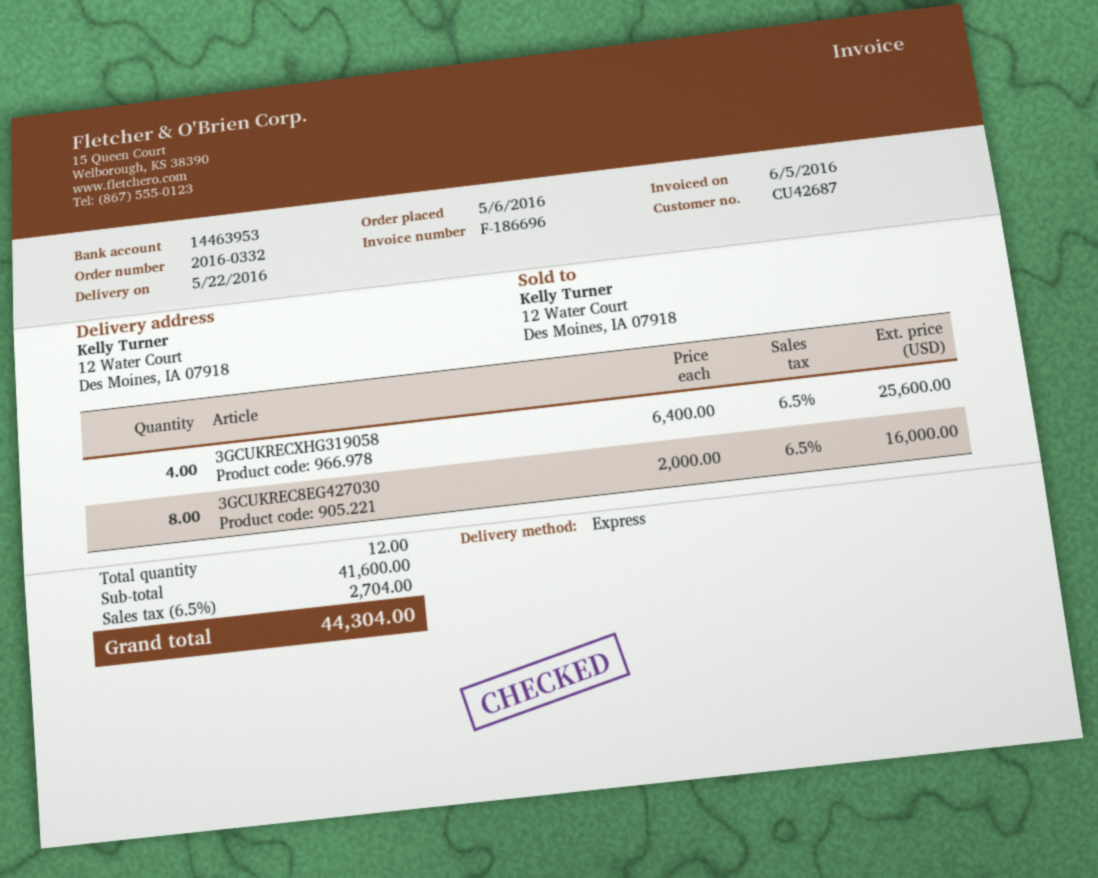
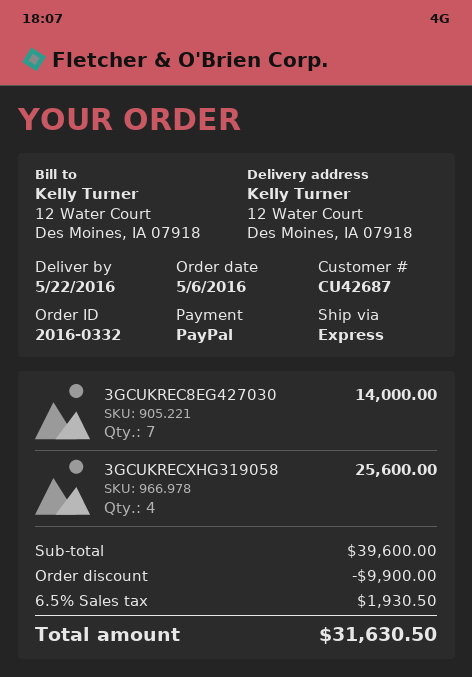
3GCUKREC8EG427030: 8 for 16000.00 -> 7 for 14000.00
subtotal: 41600.00 -> 39600.00
discount: none -> 9900.00
tax: 6.5% = 2704.00 -> 6.5% = 1930.50
total: 44304.00 -> 31630.50

